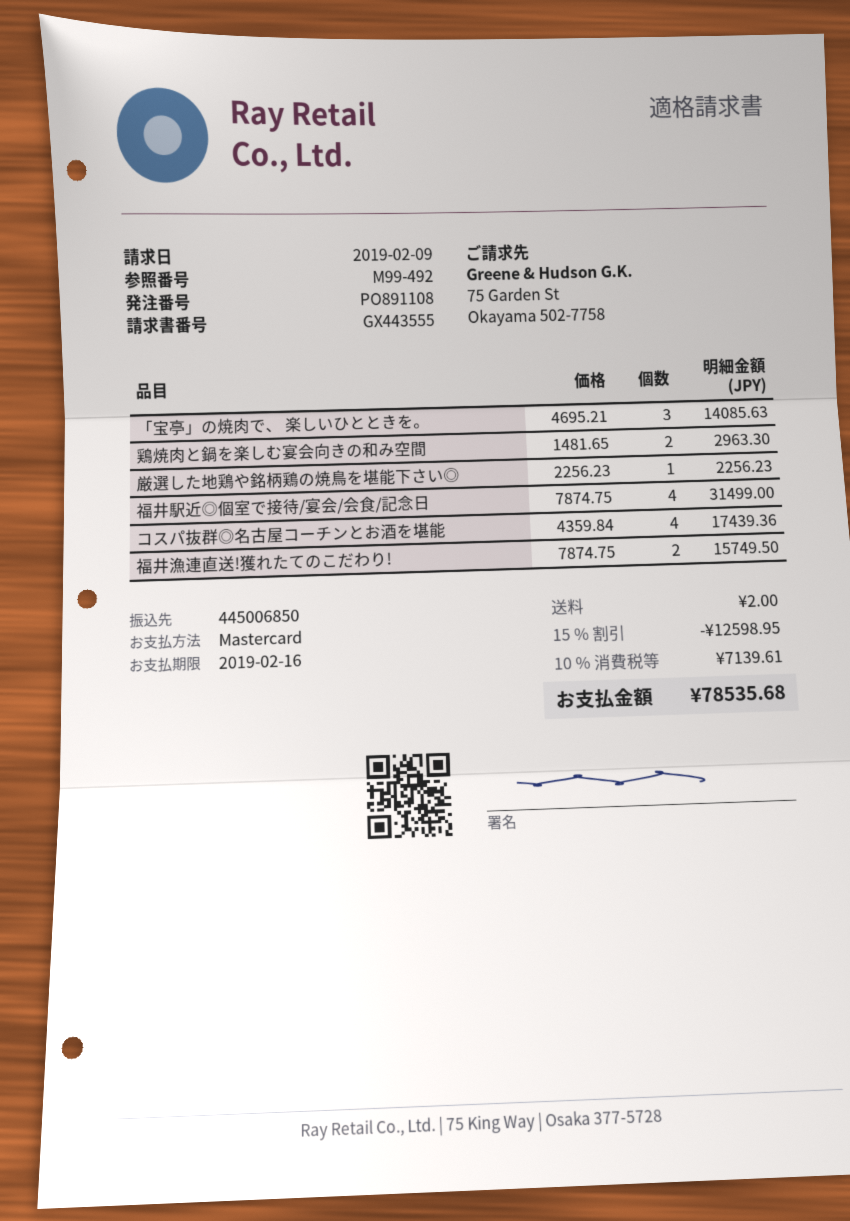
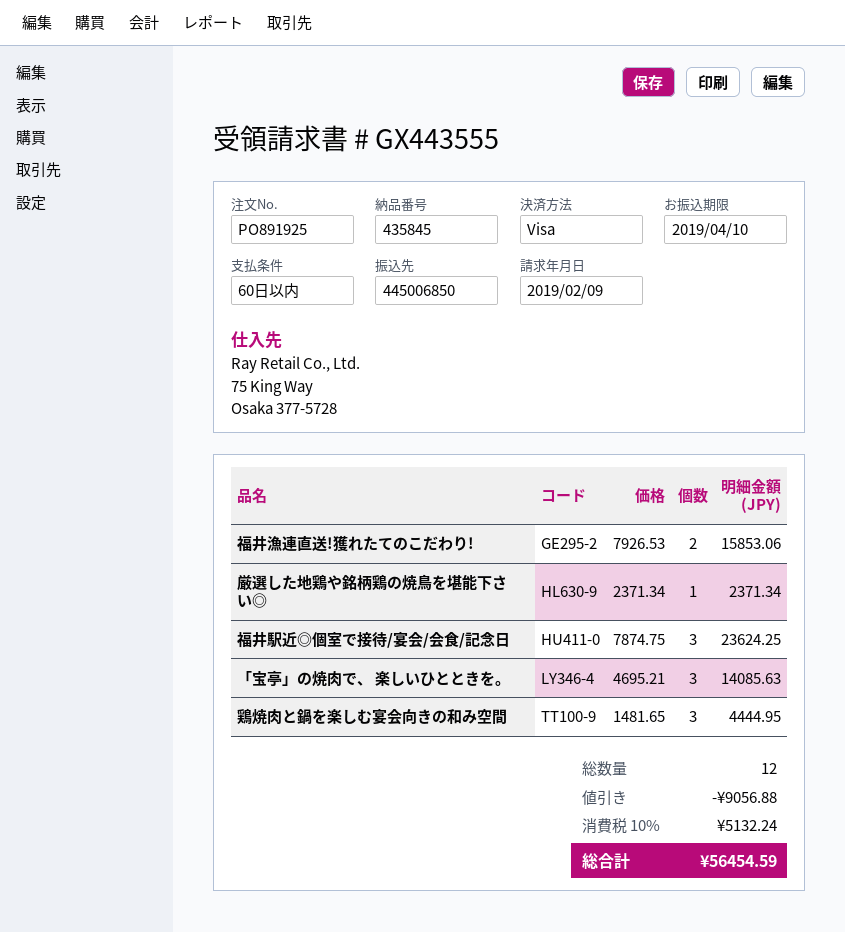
order number: PO891108 -> PO891925
due date: 2019-02-16 -> 2019-04-10
payment method: Mastercard -> Visa
鶏焼肉と鍋を楽しむ宴会向きの和み空間: 2 x 1481.65 = 2963.30 -> 3 x 1481.65 = 4444.95
厳選した地鶏や銘柄鶏の焼鳥を堪能下さい◎: 1 x 2256.23 = 2256.23 -> 1 x 2371.34 = 2371.34
福井駅近◎個室で接待/宴会/会食/記念日: 4 x 7874.75 = 31499.00 -> 3 x 7874.75 = 23624.25
コスパ抜群◎名古屋コーチンとお酒を堪能: 4 x 4359.84 = 17439.36 -> none
福井漁連直送!獲れたてのこだわり!: 2 x 7874.75 = 15749.50 -> 2 x 7926.53 = 15853.06
discount: 12598.95 -> 9056.88
shipping: 2.00 -> none
tax: 10% = 7139.61 -> 10% = 5132.24
total: 78535.68 -> 56454.59

